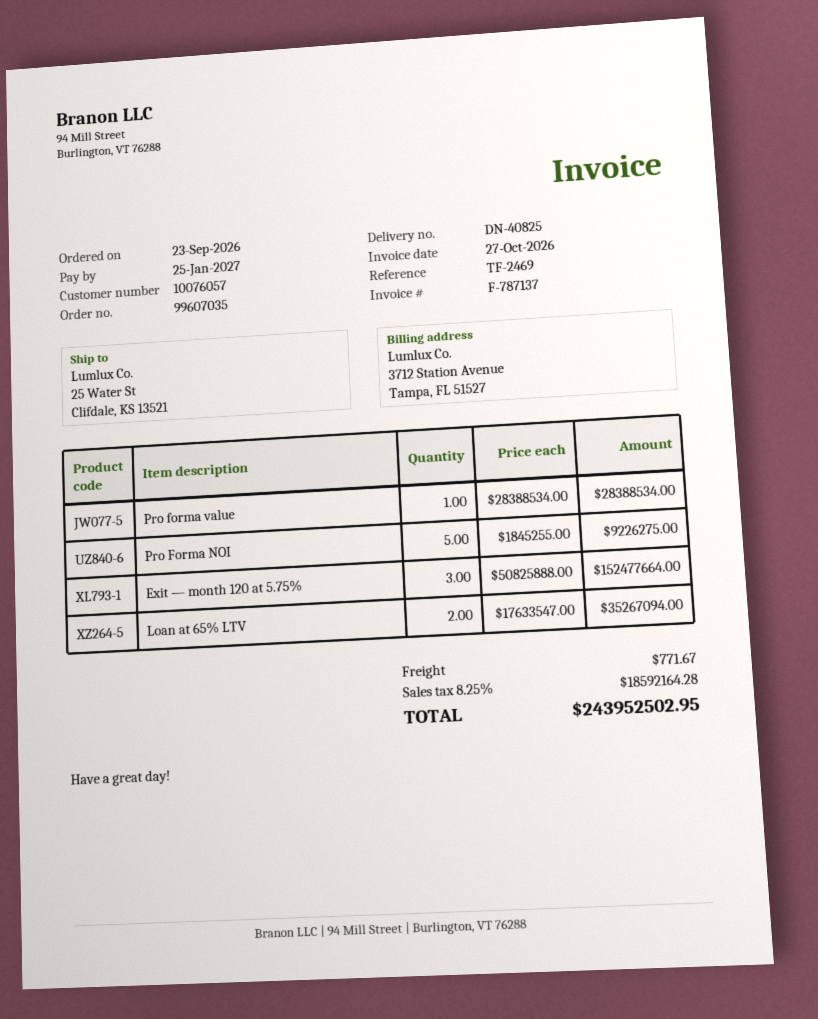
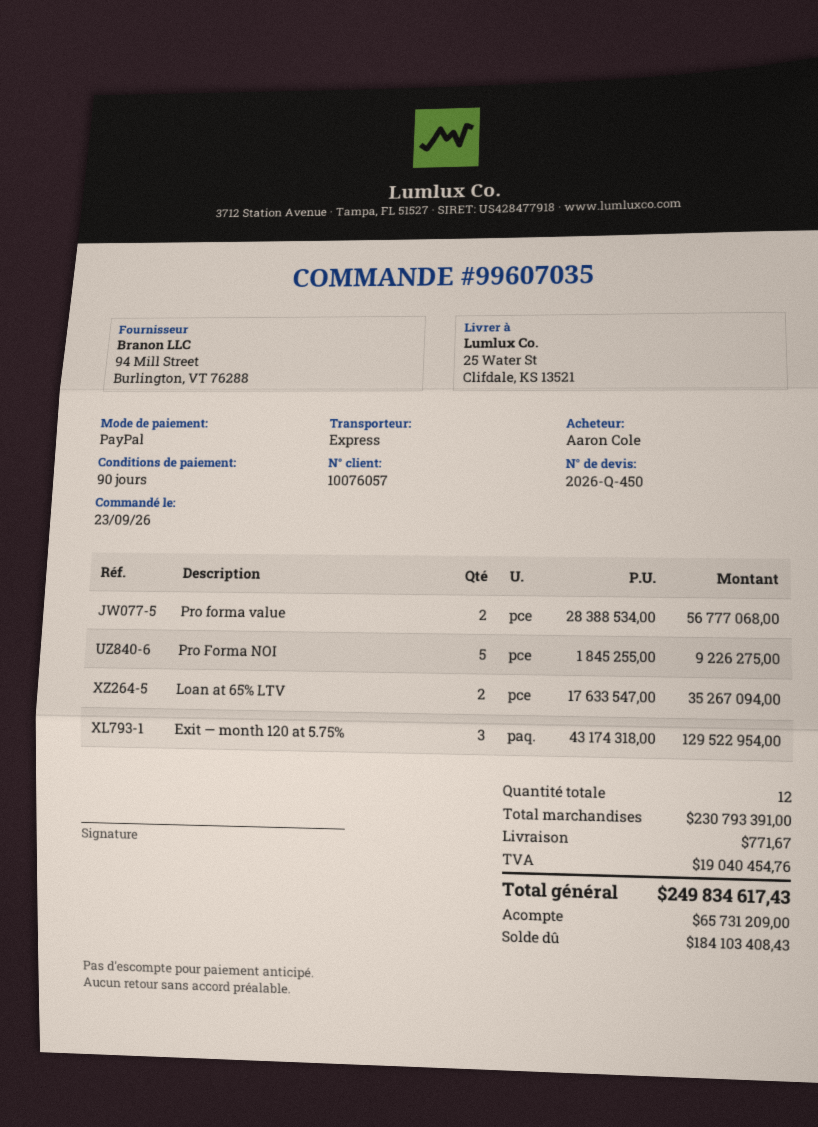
Pro forma value: 1 x 28388534.00 = 28388534.00 -> 2 x 28388534.00 = 56777068.00
Exit — month 120 at 5.75%: 3 x 50825888.00 = 152477664.00 -> 3 x 43174318.00 = 129522954.00
tax: 18592164.28 -> 19040454.76
total: 243952502.95 -> 249834617.43

